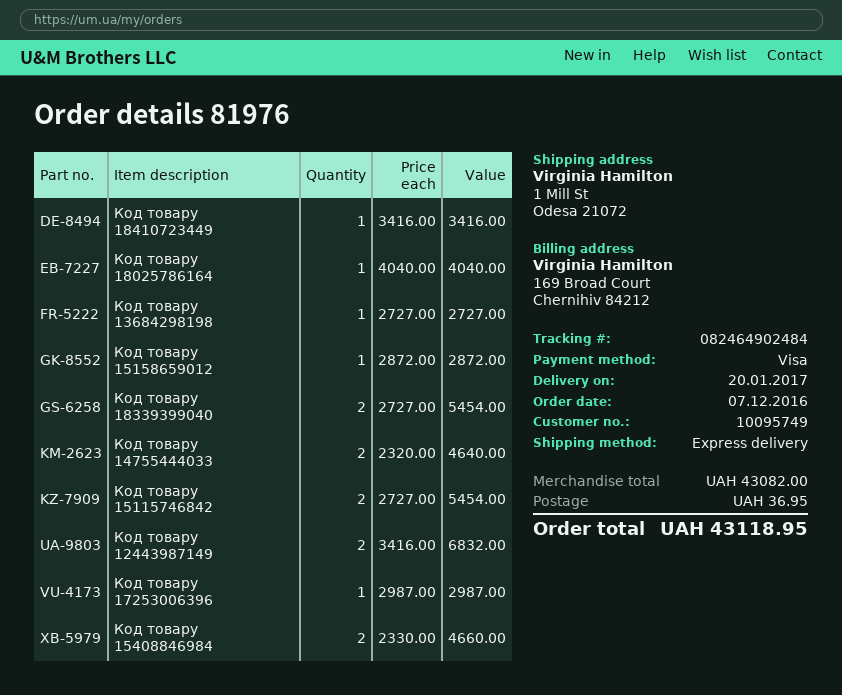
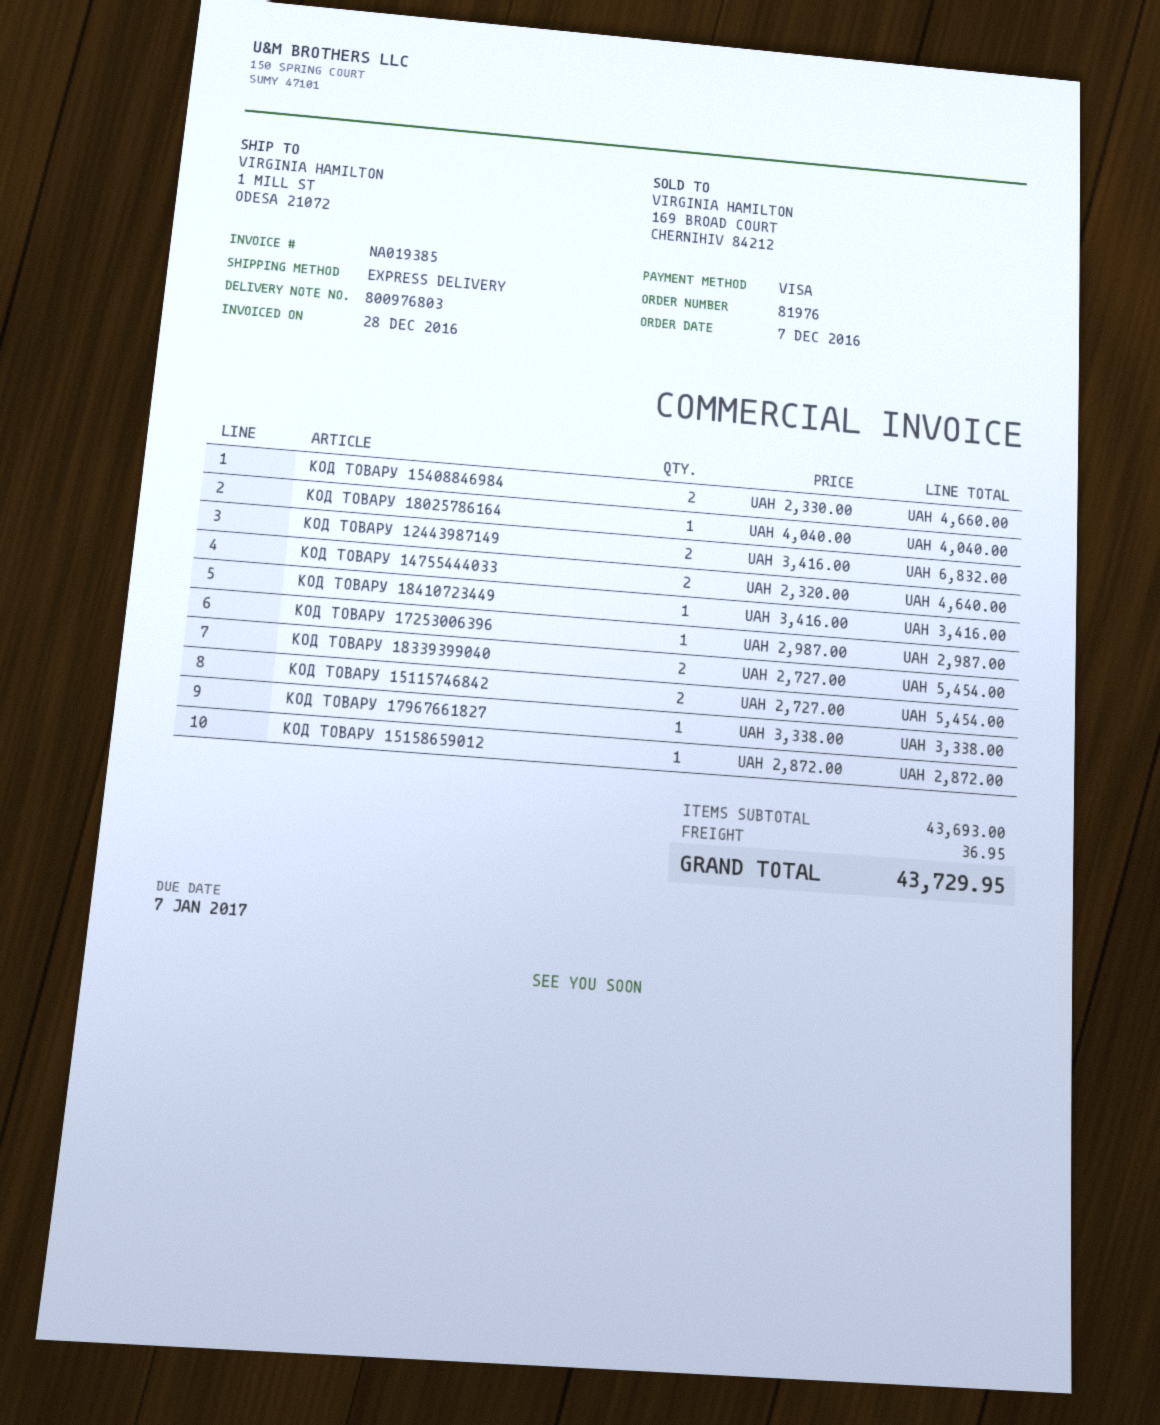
Код товару 13684298198: 1 x 2727.00 = 2727.00 -> none
КОД ТОВАРУ 17967661827: none -> 1 x 3338.00 = 3338.00
subtotal: 43082.00 -> 43693.00
total: 43118.95 -> 43729.95

